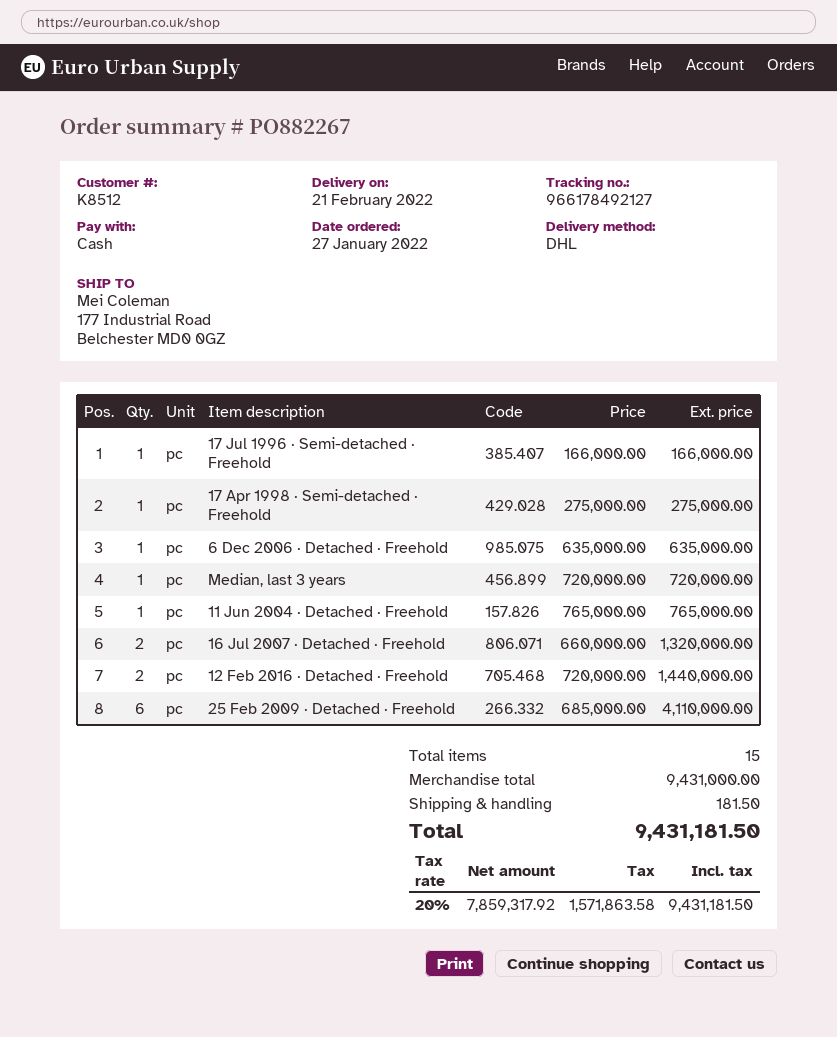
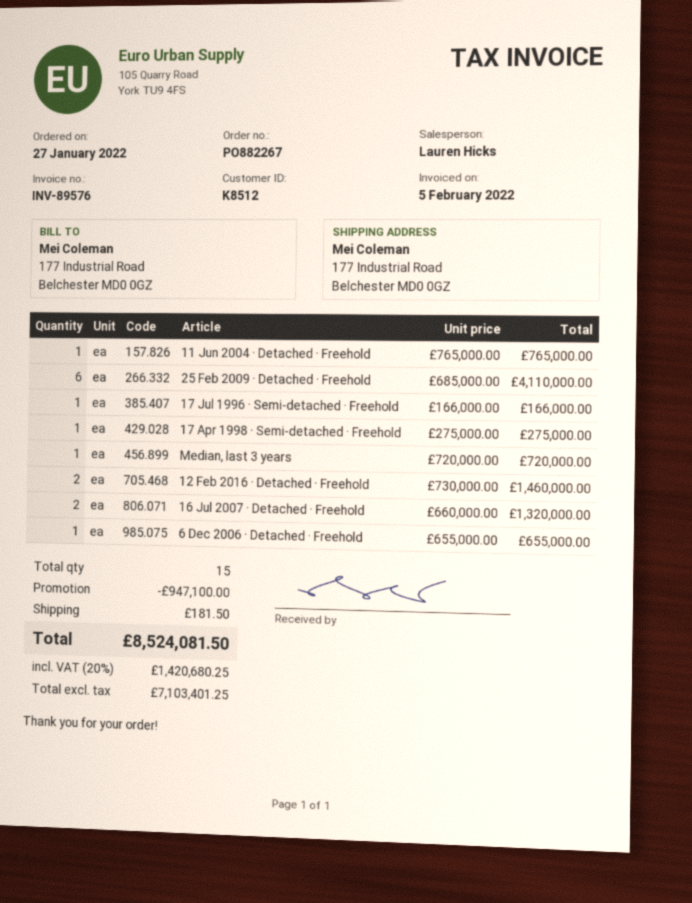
6 Dec 2006 · Detached · Freehold: 1 x 635000.00 = 635000.00 -> 1 x 655000.00 = 655000.00
12 Feb 2016 · Detached · Freehold: 2 x 720000.00 = 1440000.00 -> 2 x 730000.00 = 1460000.00
discount: none -> 947100.00
net: 7859317.92 -> 7103401.25
tax: 20% = 1571863.58 -> 20% = 1420680.25
total: 9431181.50 -> 8524081.50

